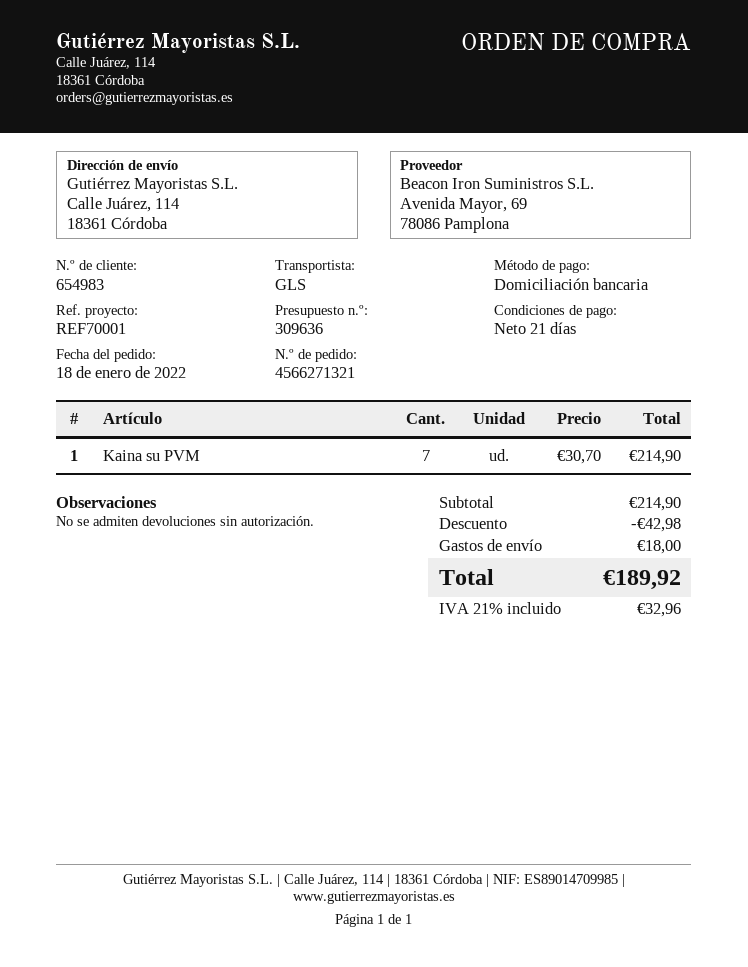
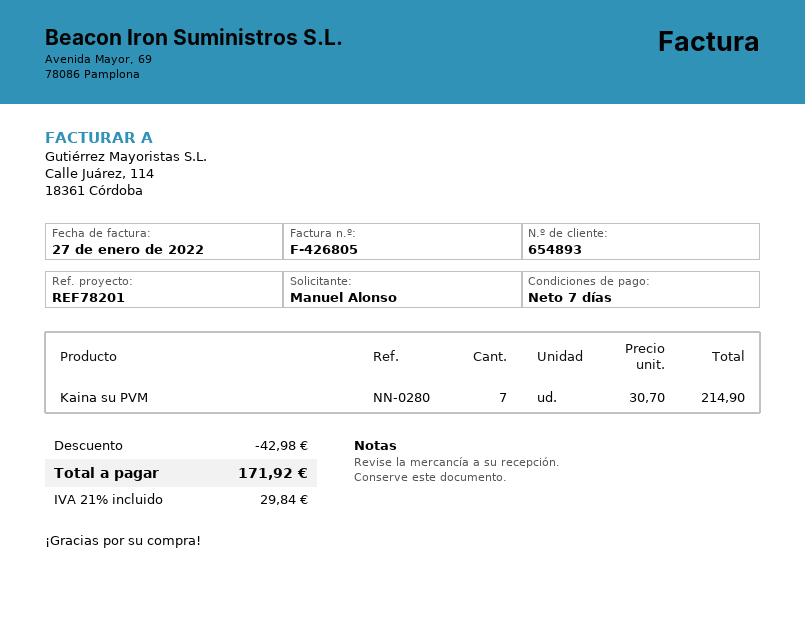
payment terms: 21 days -> 7 days
customer number: 654983 -> 654893
reference: REF70001 -> REF78201
shipping: 18.00 -> none
tax: 21% = 32.96 -> 21% = 29.84
total: 189.92 -> 171.92

